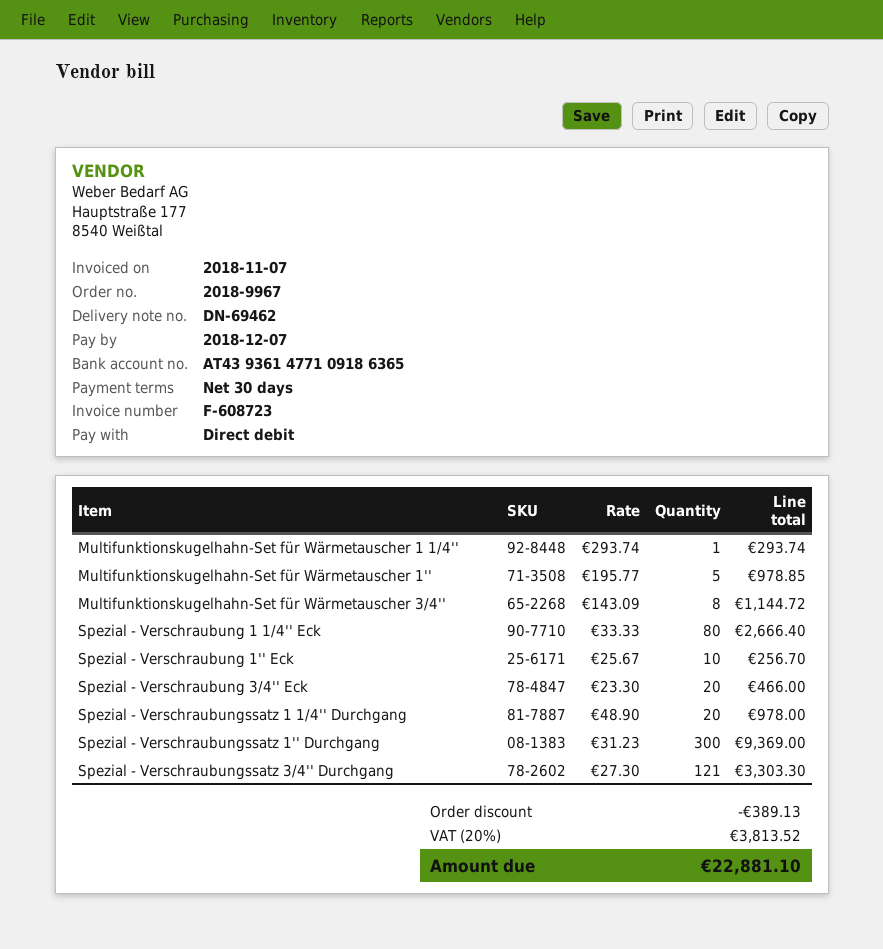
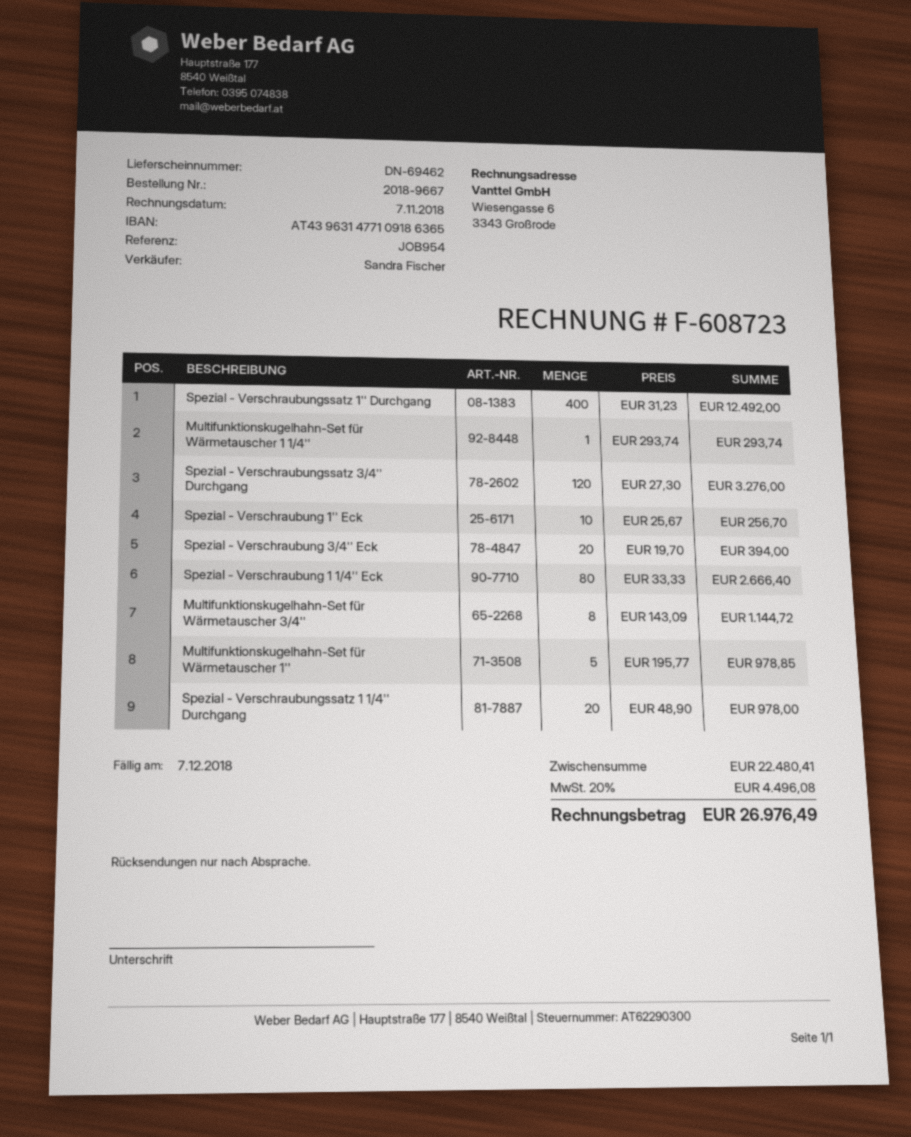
order number: 2018-9967 -> 2018-9667
bank account: AT439361477109186365 -> AT439631477109186365
Spezial - Verschraubung 3/4'' Eck: 20 x 23.30 = 466.00 -> 20 x 19.70 = 394.00
Spezial - Verschraubungssatz 1'' Durchgang: 300 x 31.23 = 9369.00 -> 400 x 31.23 = 12492.00
Spezial - Verschraubungssatz 3/4'' Durchgang: 121 x 27.30 = 3303.30 -> 120 x 27.30 = 3276.00
discount: 389.13 -> none
tax: 20% = 3813.52 -> 20% = 4496.08
total: 22881.10 -> 26976.49

